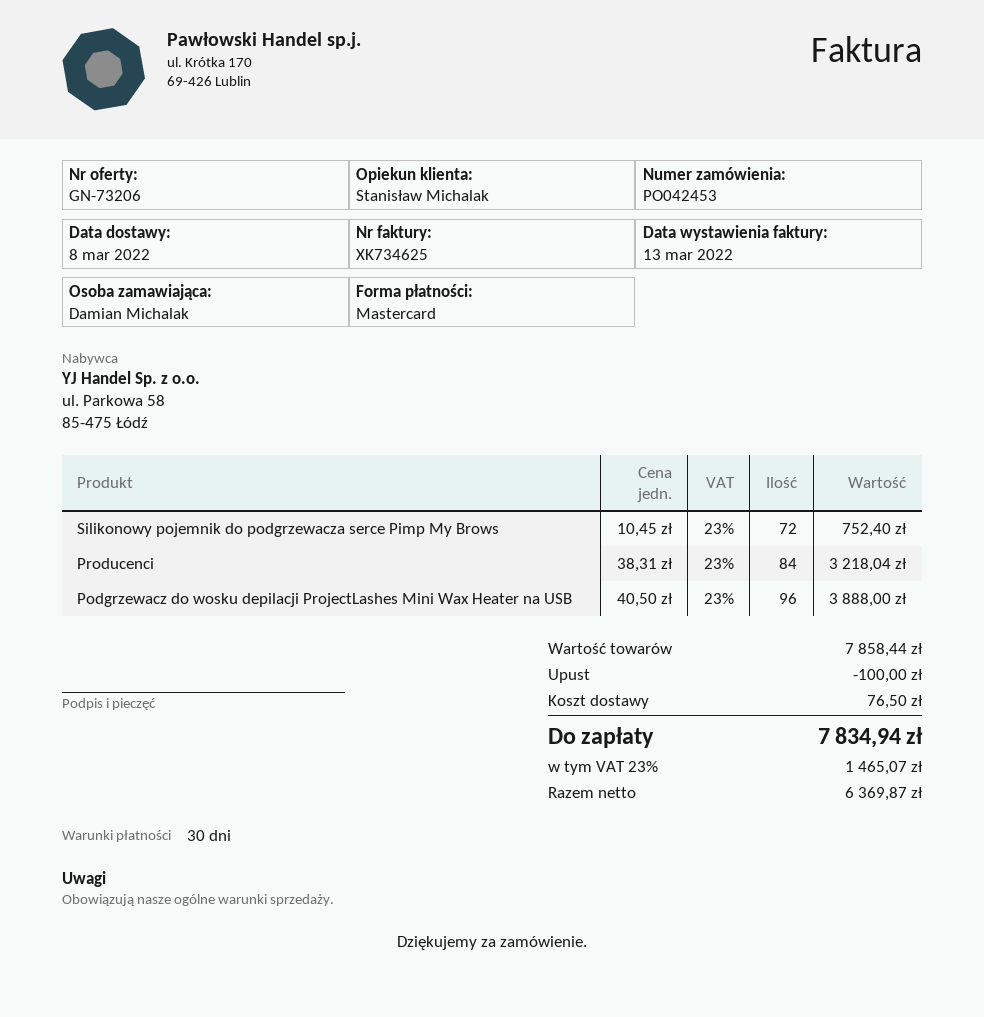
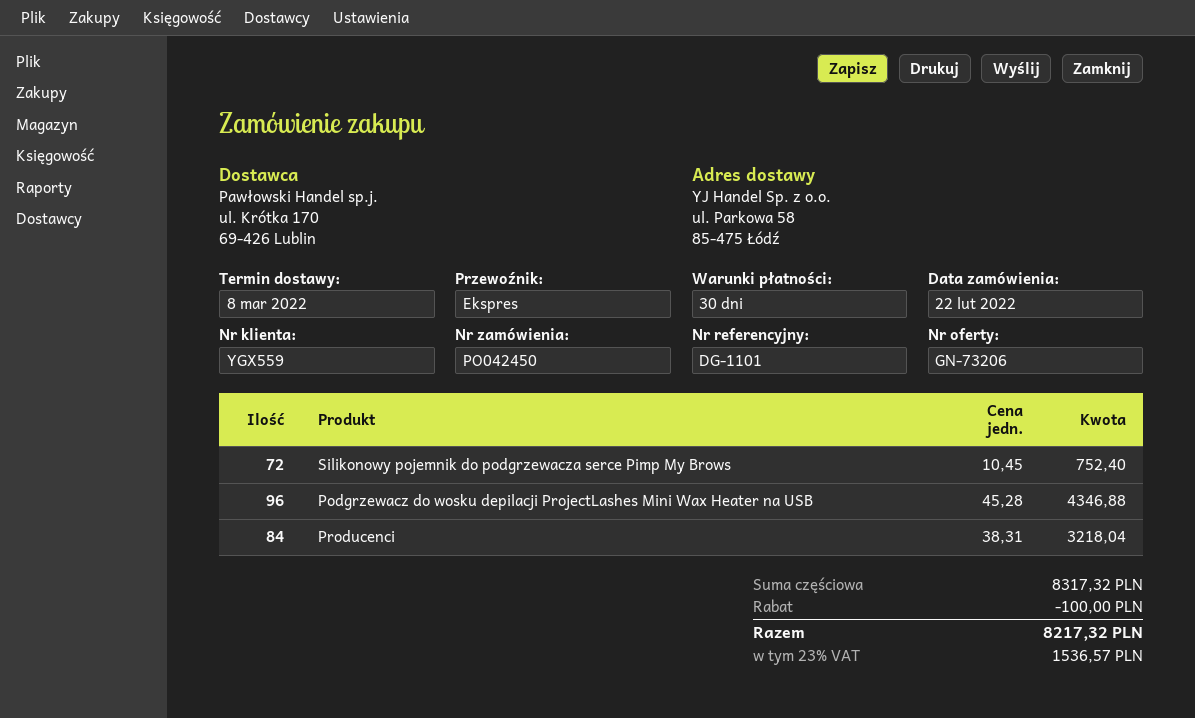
order number: PO042453 -> PO042450
Podgrzewacz do wosku depilacji ProjectLashes Mini Wax Heater na USB: 96 x 40.50 = 3888.00 -> 96 x 45.28 = 4346.88
subtotal: 7858.44 -> 8317.32
shipping: 76.50 -> none
tax: 23% = 1465.07 -> 23% = 1536.57
total: 7834.94 -> 8217.32

